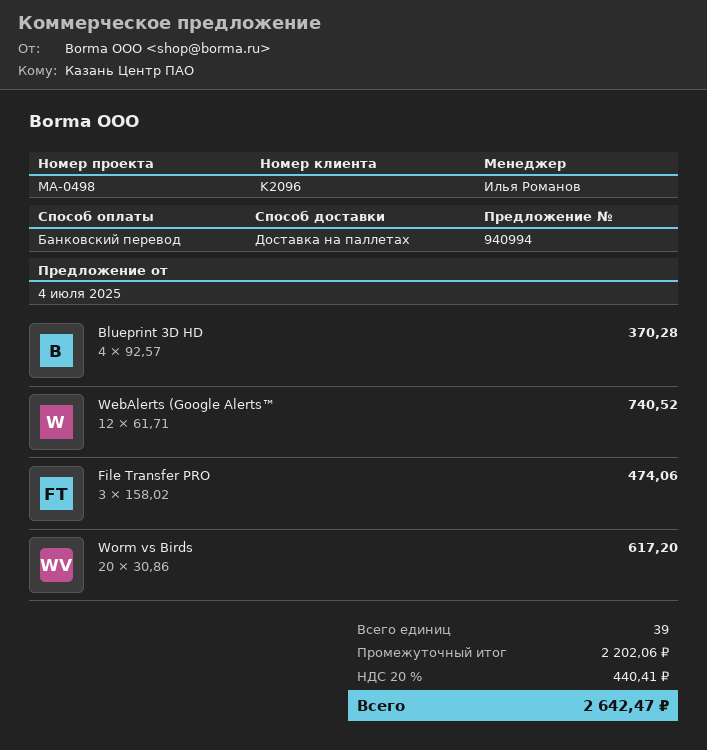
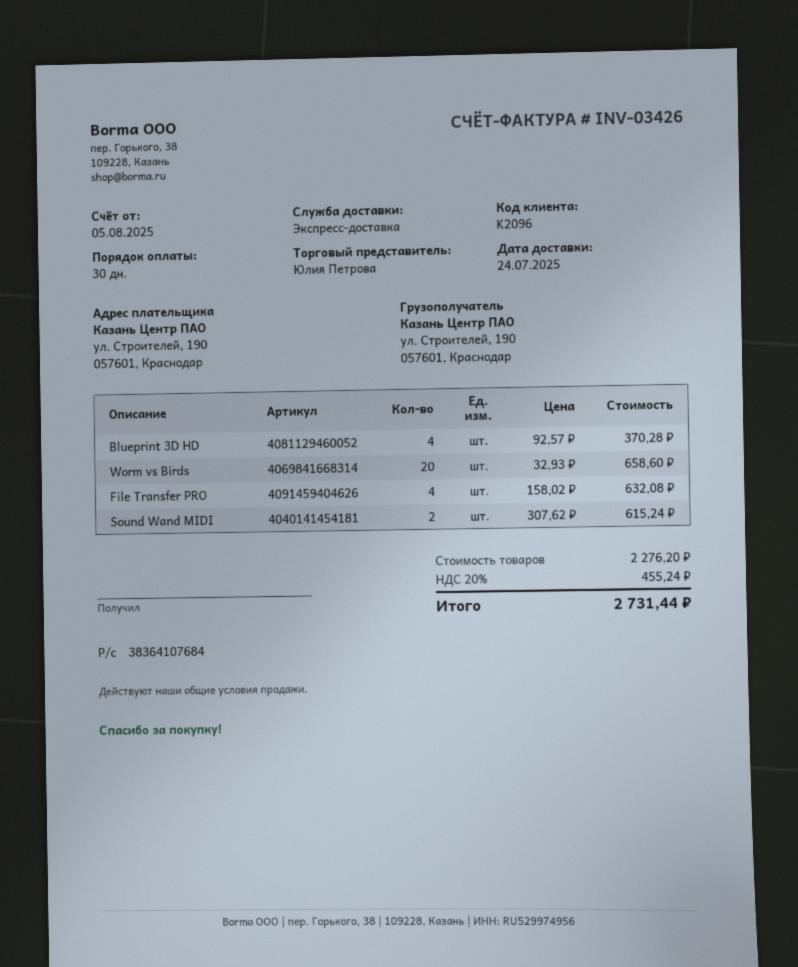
sales rep: Илья Романов -> Юлия Петрова
shipping method: pallet freight -> express
WebAlerts (Google Alerts™: 12 x 61.71 = 740.52 -> none
File Transfer PRO: 3 x 158.02 = 474.06 -> 4 x 158.02 = 632.08
Worm vs Birds: 20 x 30.86 = 617.20 -> 20 x 32.93 = 658.60
Sound Wand MIDI: none -> 2 x 307.62 = 615.24
subtotal: 2202.06 -> 2276.20
tax: 20% = 440.41 -> 20% = 455.24
total: 2642.47 -> 2731.44

